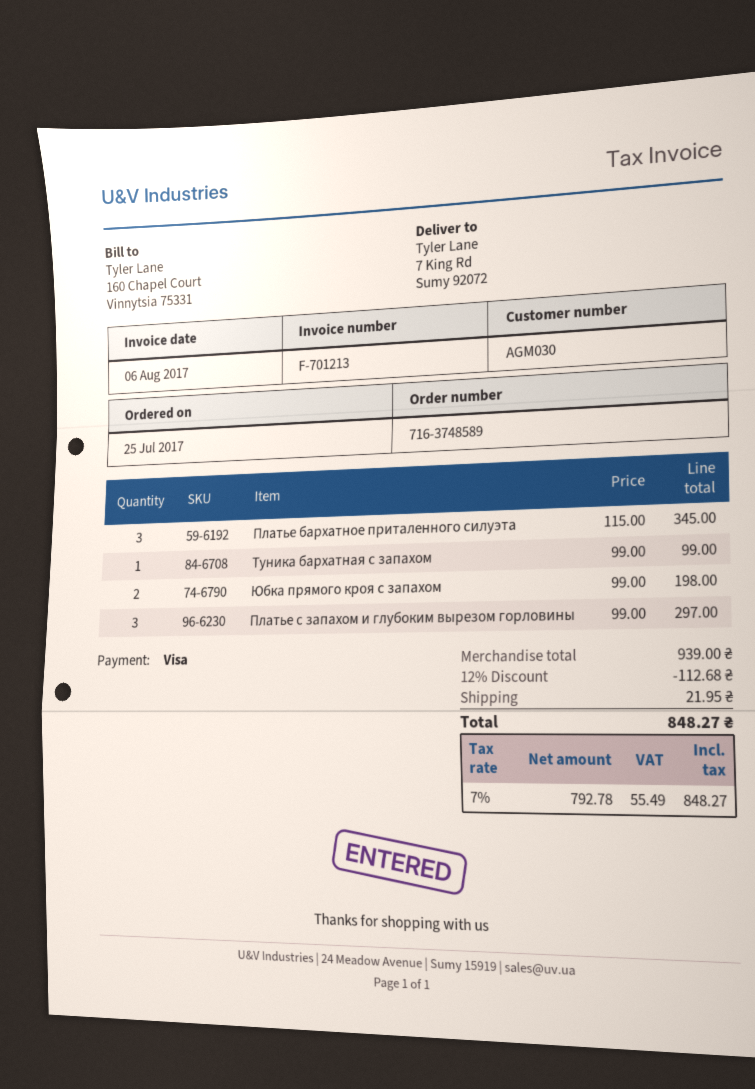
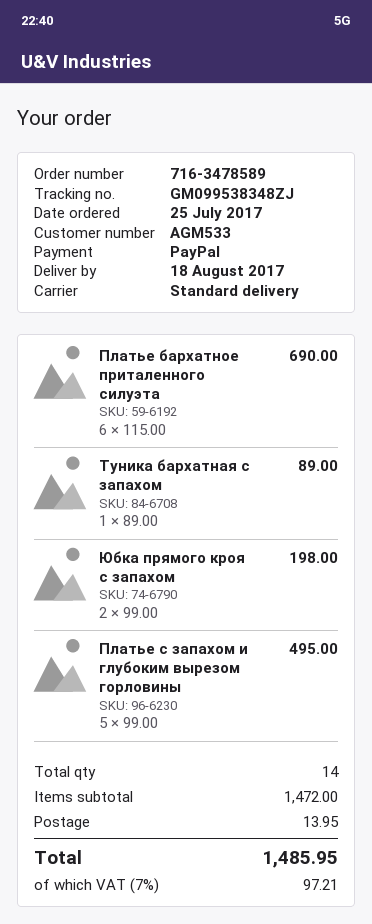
order number: 716-3748589 -> 716-3478589
customer number: AGM030 -> AGM533
payment method: Visa -> PayPal
Платье бархатное приталенного силуэта: 3 x 115.00 = 345.00 -> 6 x 115.00 = 690.00
Туника бархатная с запахом: 1 x 99.00 = 99.00 -> 1 x 89.00 = 89.00
Платье с запахом и глубоким вырезом горловины: 3 x 99.00 = 297.00 -> 5 x 99.00 = 495.00
subtotal: 939.00 -> 1472.00
discount: 12% = 112.68 -> none
shipping: 21.95 -> 13.95
tax: 7% = 55.49 -> 7% = 97.21
total: 848.27 -> 1485.95

